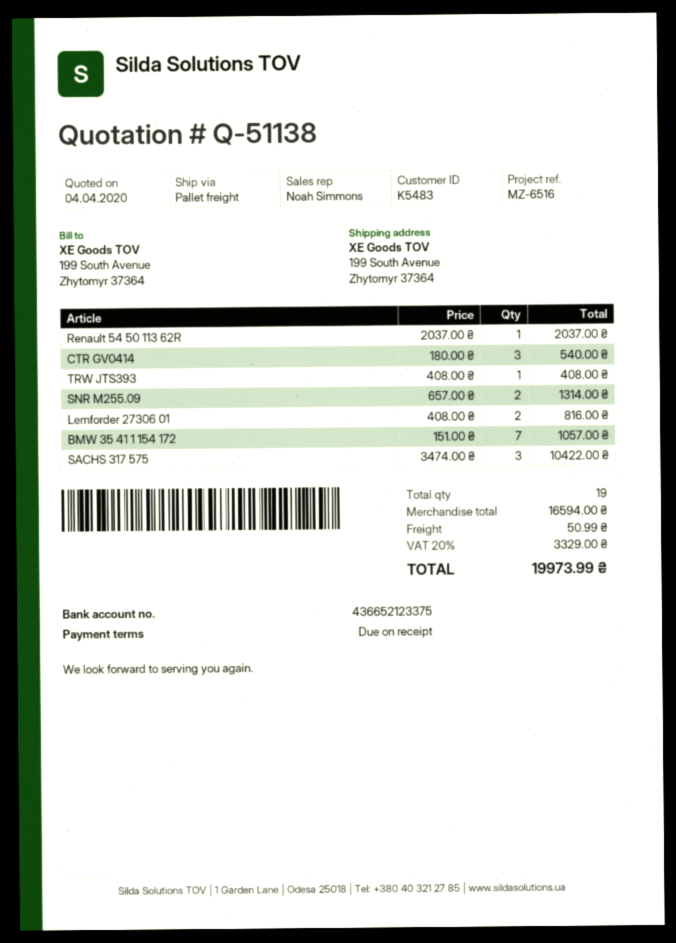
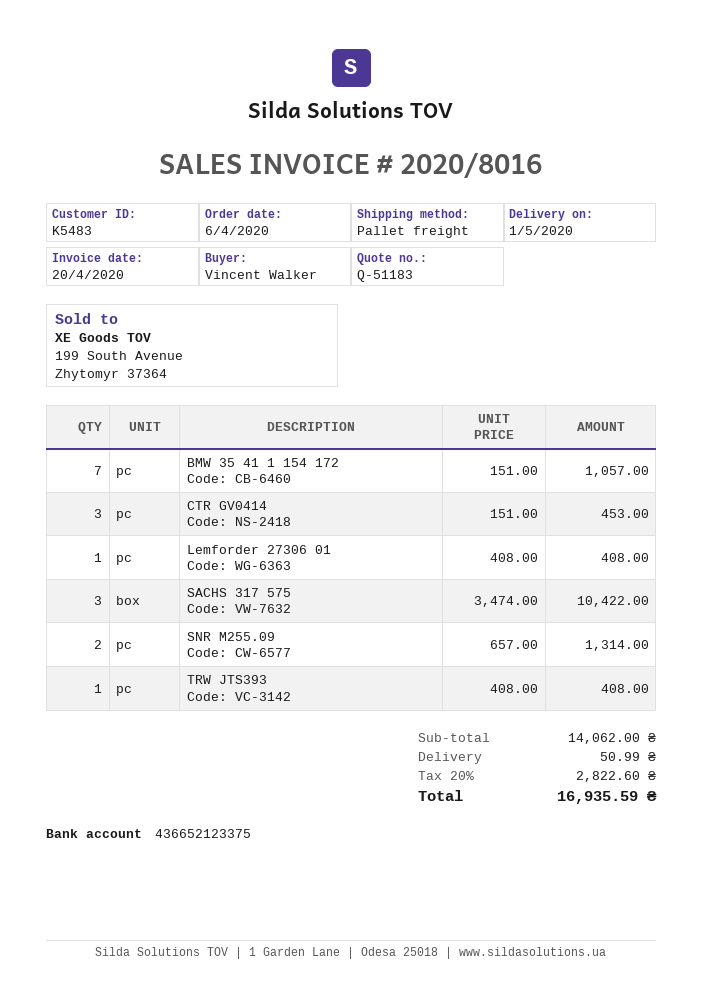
quote number: Q-51138 -> Q-51183
Renault 54 50 113 62R: 1 x 2037.00 = 2037.00 -> none
CTR GV0414: 3 x 180.00 = 540.00 -> 3 x 151.00 = 453.00
Lemforder 27306 01: 2 x 408.00 = 816.00 -> 1 x 408.00 = 408.00
subtotal: 16594.00 -> 14062.00
tax: 20% = 3329.00 -> 20% = 2822.60
total: 19973.99 -> 16935.59

